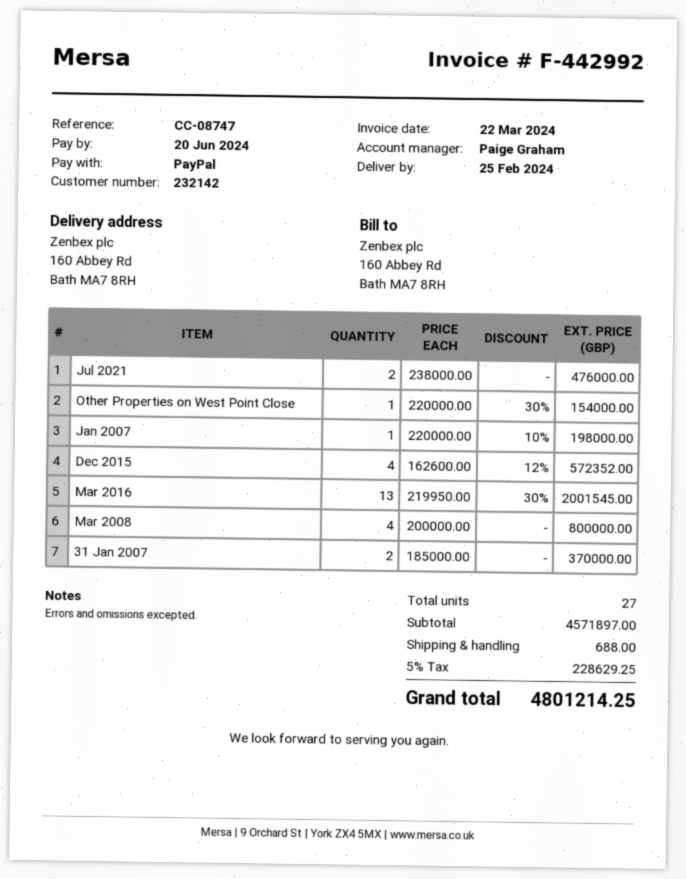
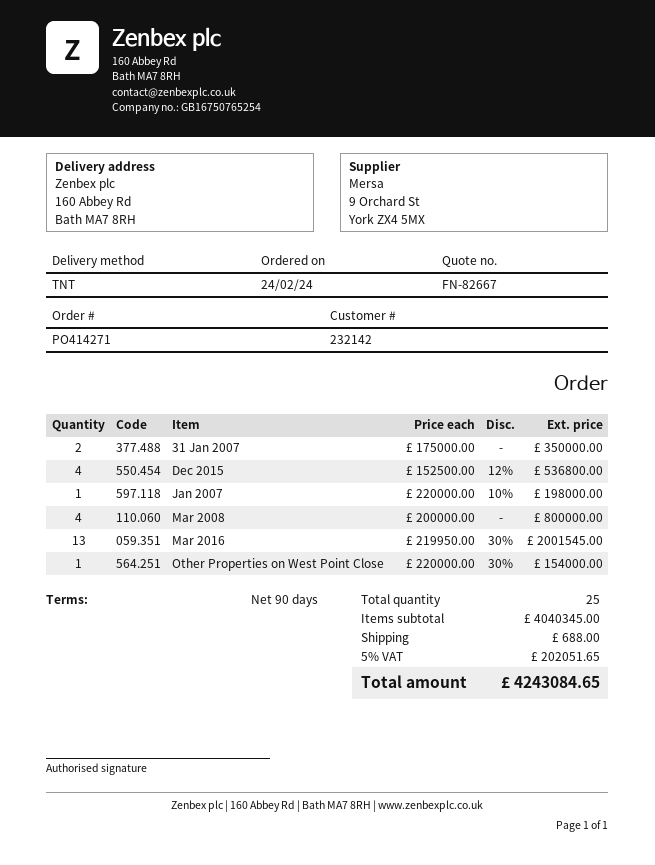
Jul 2021: 2 x 238000.00 = 476000.00 -> none
Dec 2015: 4 x 162600.00 - 12% = 572352.00 -> 4 x 152500.00 - 12% = 536800.00
31 Jan 2007: 2 x 185000.00 = 370000.00 -> 2 x 175000.00 = 350000.00
total quantity: 27 -> 25
subtotal: 4571897.00 -> 4040345.00
tax: 5% = 228629.25 -> 5% = 202051.65
total: 4801214.25 -> 4243084.65

